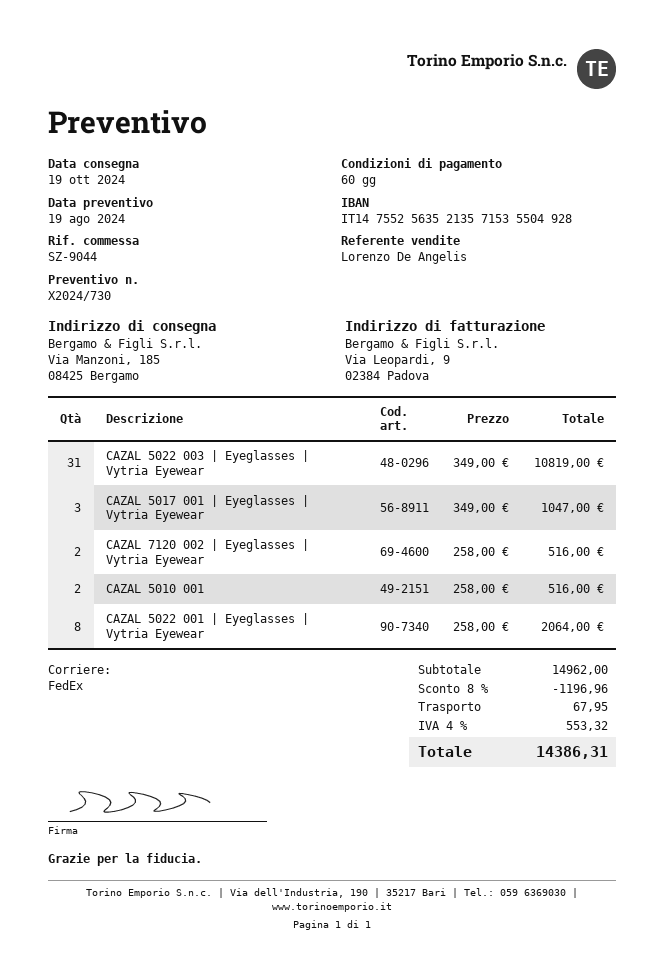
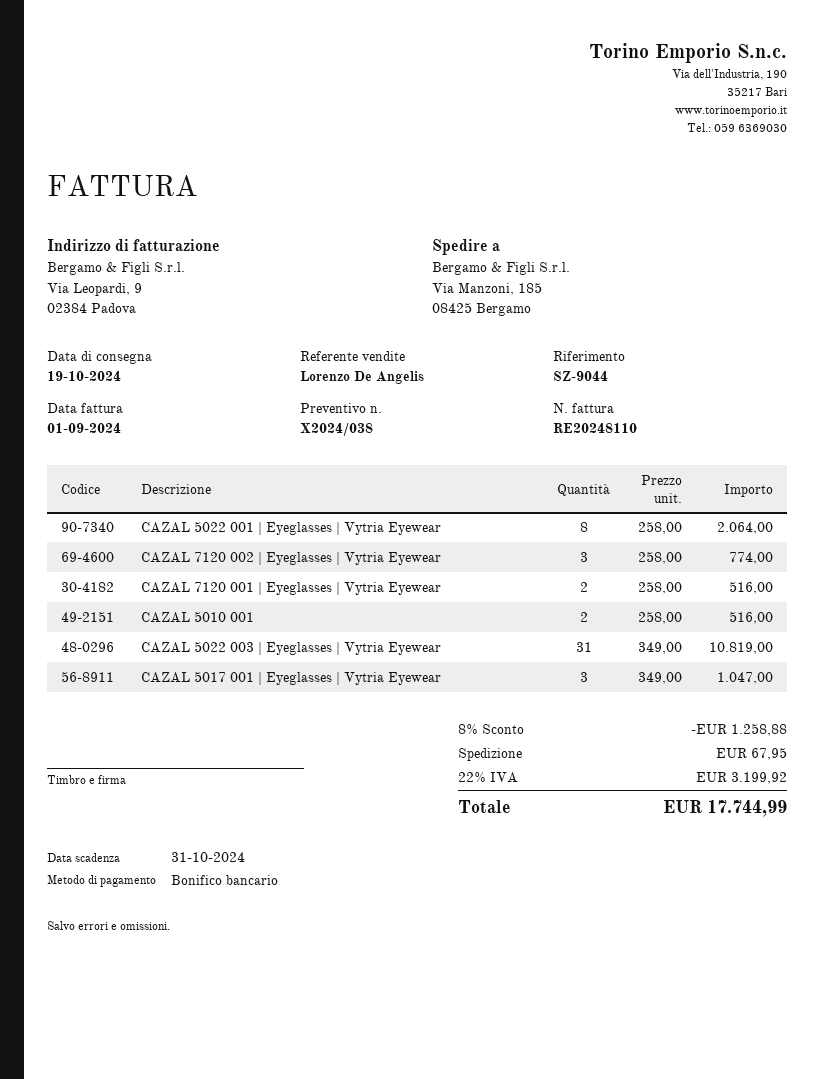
quote number: X2024/730 -> X2024/038
CAZAL 7120 002 | Eyeglasses | Vytria Eyewear: 2 x 258.00 = 516.00 -> 3 x 258.00 = 774.00
CAZAL 7120 001 | Eyeglasses | Vytria Eyewear: none -> 2 x 258.00 = 516.00
discount: 8% = 1196.96 -> 8% = 1258.88
tax: 4% = 553.32 -> 22% = 3199.92
total: 14386.31 -> 17744.99

